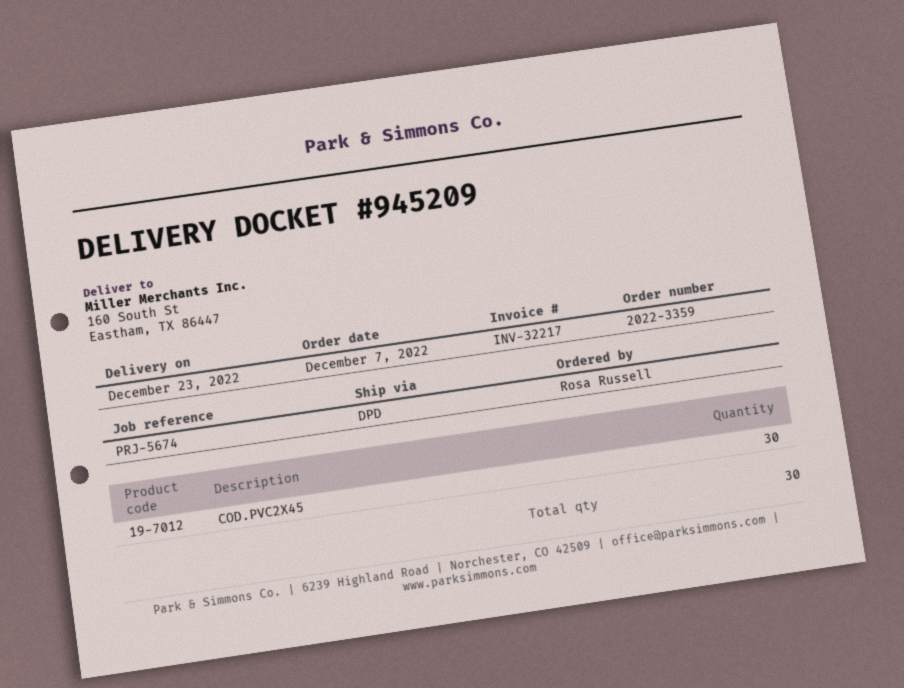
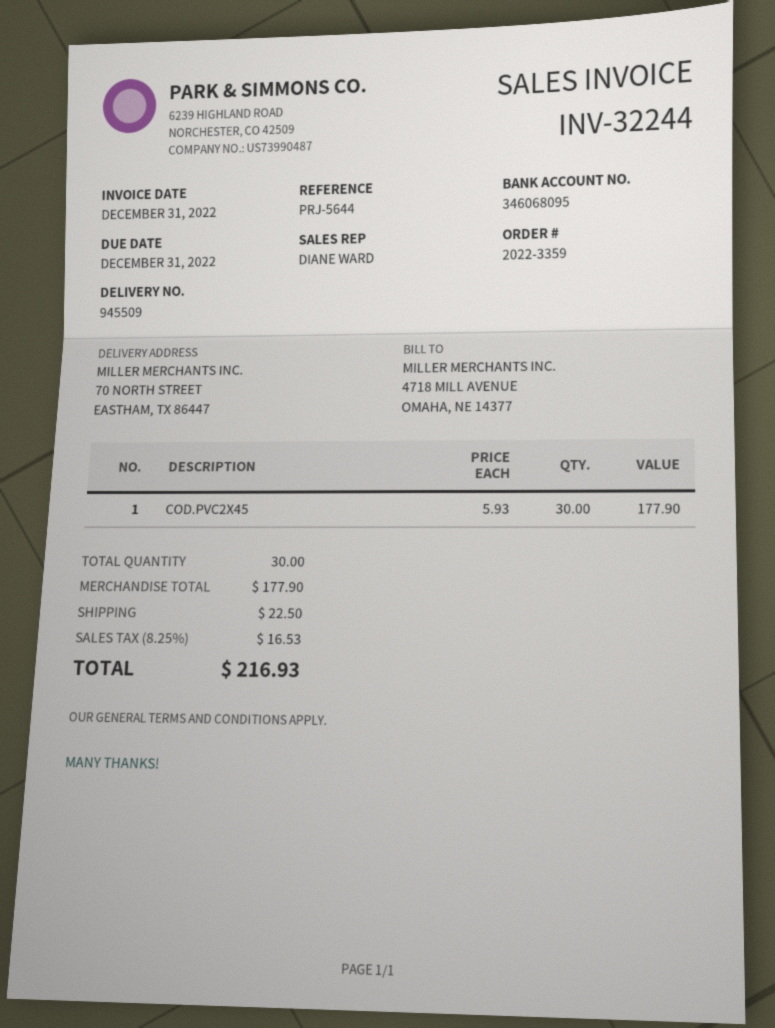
delivery note number: 945209 -> 945509
invoice number: INV-32217 -> INV-32244
reference: PRJ-5674 -> PRJ-5644
ship to: 160 South St, Eastham, TX 86447 -> 70 NORTH STREET, EASTHAM, TX 86447

